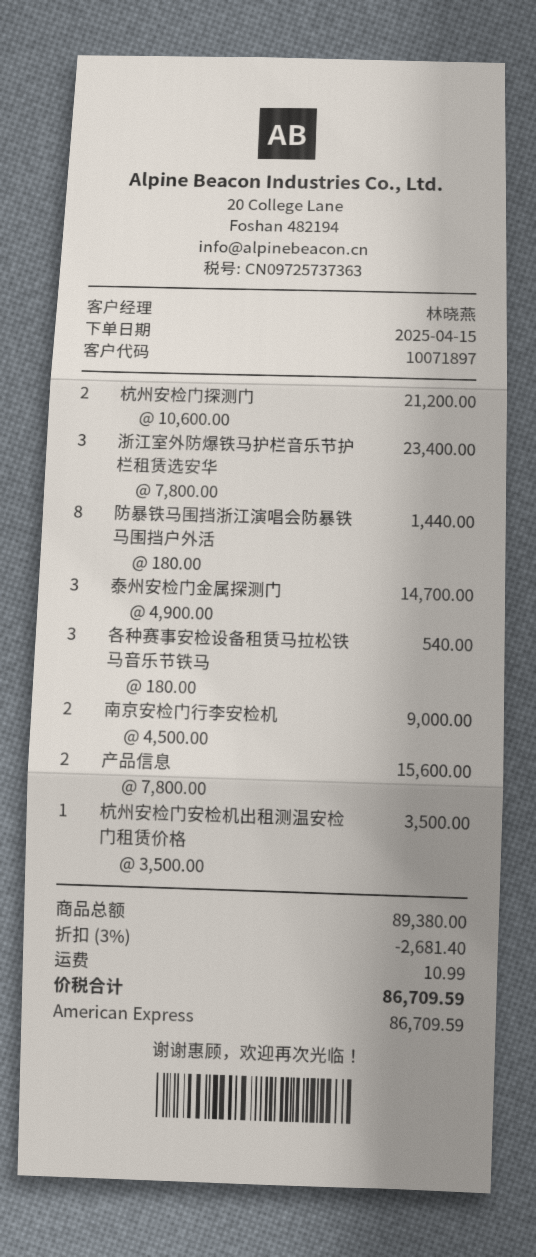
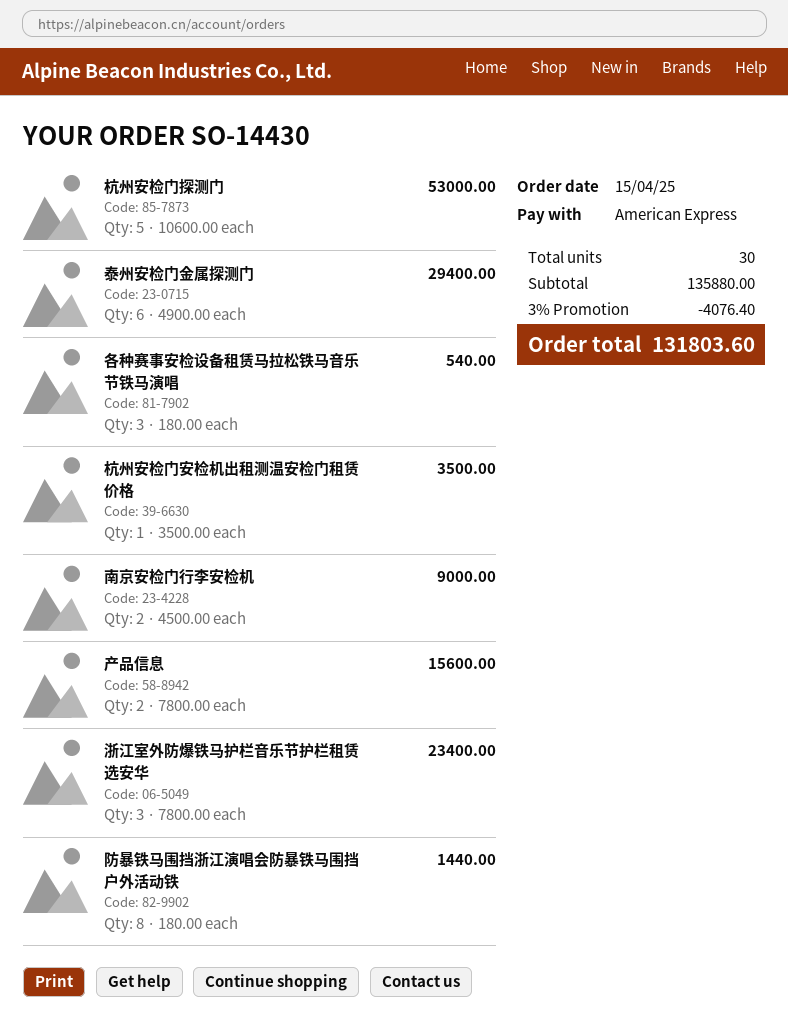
杭州安检门探测门: 2 x 10600.00 = 21200.00 -> 5 x 10600.00 = 53000.00
泰州安检门金属探测门: 3 x 4900.00 = 14700.00 -> 6 x 4900.00 = 29400.00
subtotal: 89380.00 -> 135880.00
discount: 3% = 2681.40 -> 3% = 4076.40
shipping: 10.99 -> none
total: 86709.59 -> 131803.60

